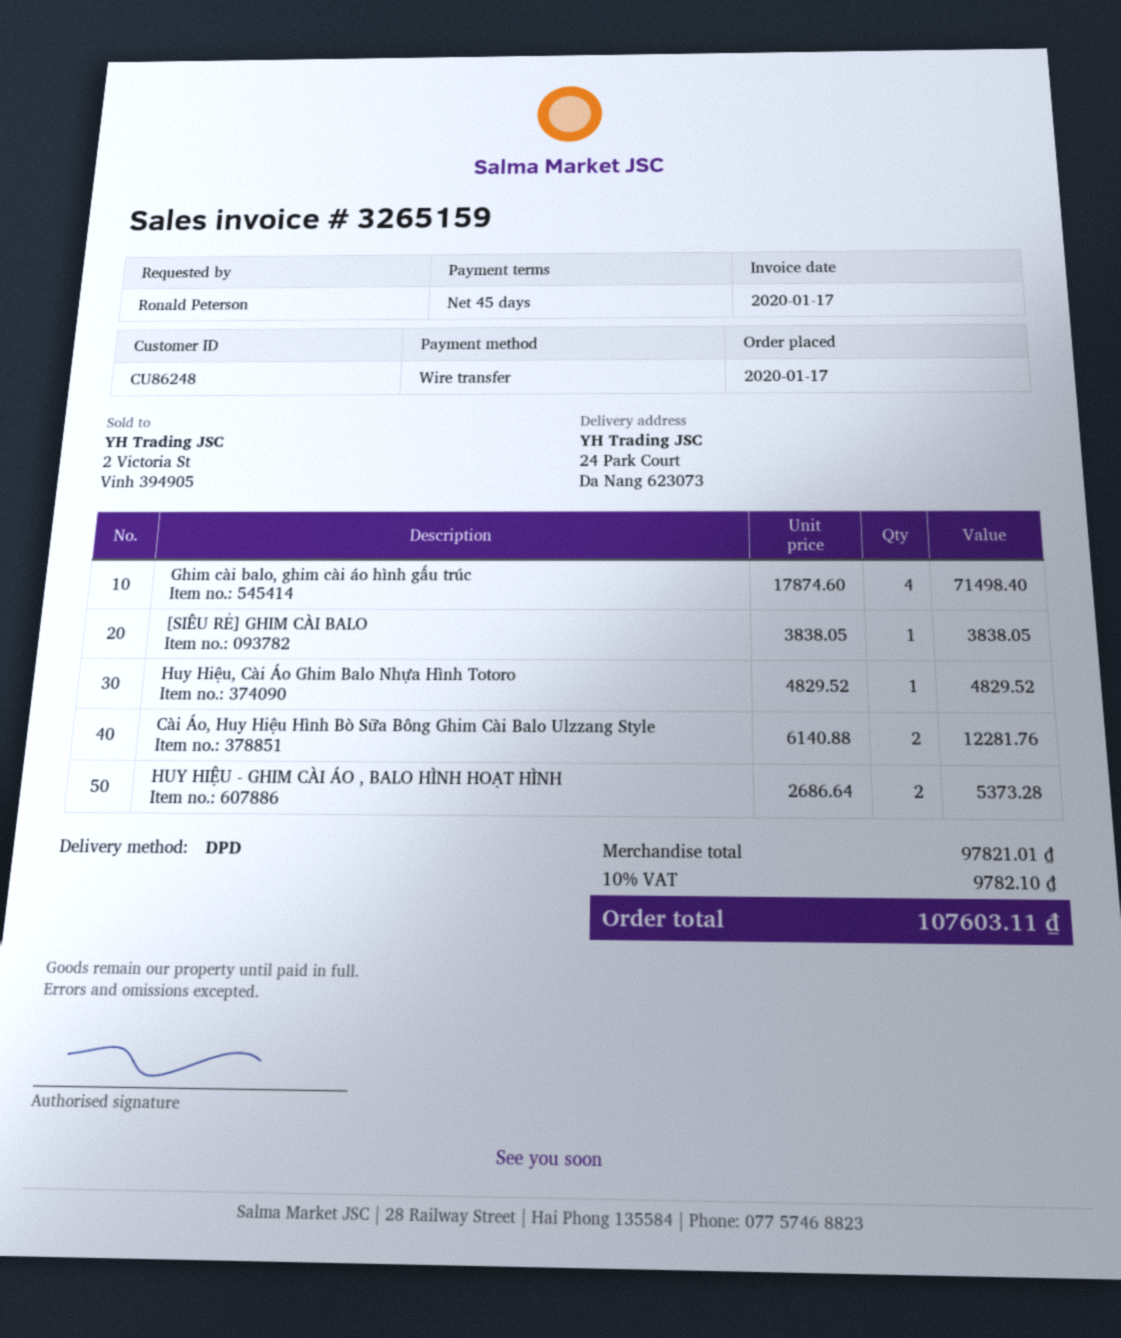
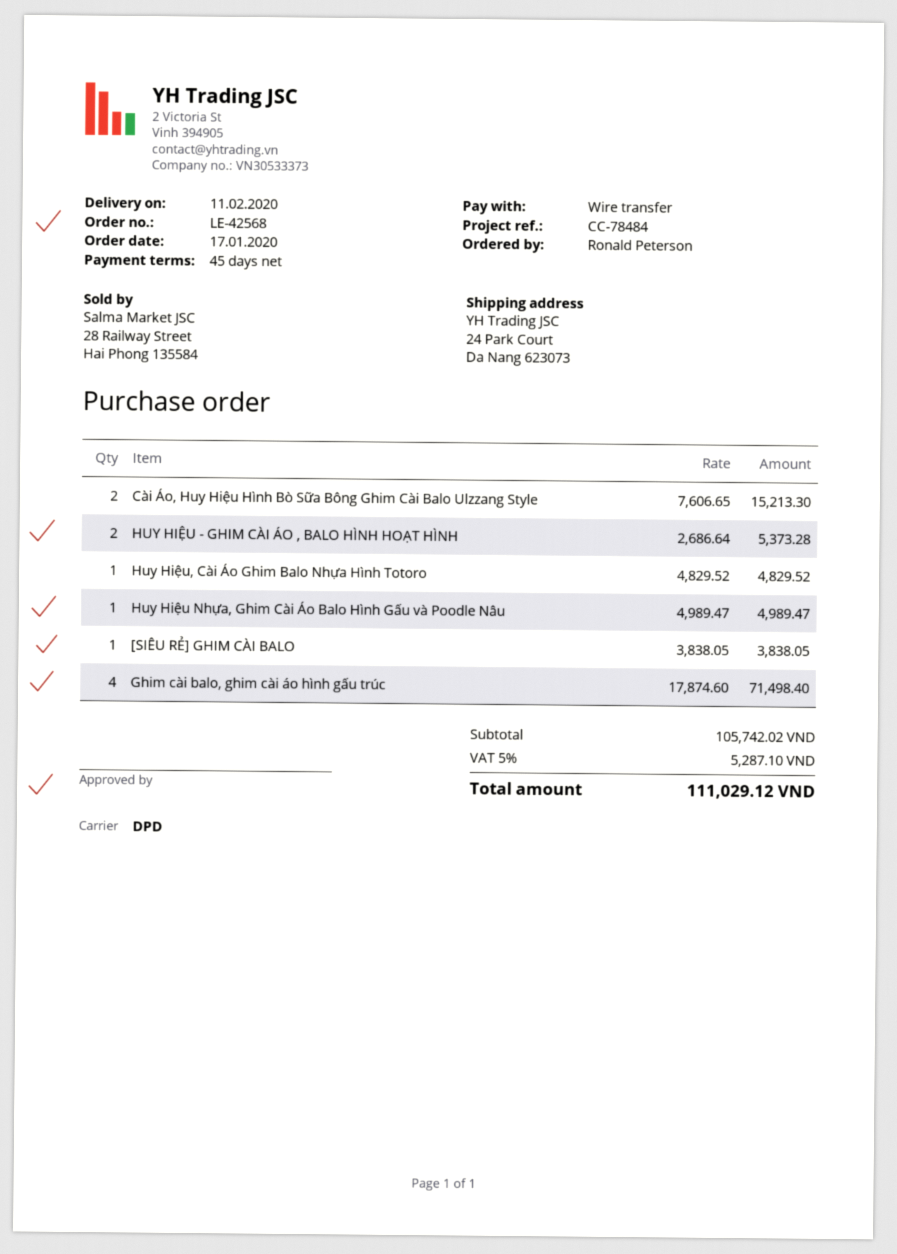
Cài Áo, Huy Hiệu Hình Bò Sữa Bông Ghim Cài Balo Ulzzang Style: 2 x 6140.88 = 12281.76 -> 2 x 7606.65 = 15213.30
Huy Hiệu Nhựa, Ghim Cài Áo Balo Hình Gấu và Poodle Nâu: none -> 1 x 4989.47 = 4989.47
subtotal: 97821.01 -> 105742.02
tax: 10% = 9782.10 -> 5% = 5287.10
total: 107603.11 -> 111029.12

